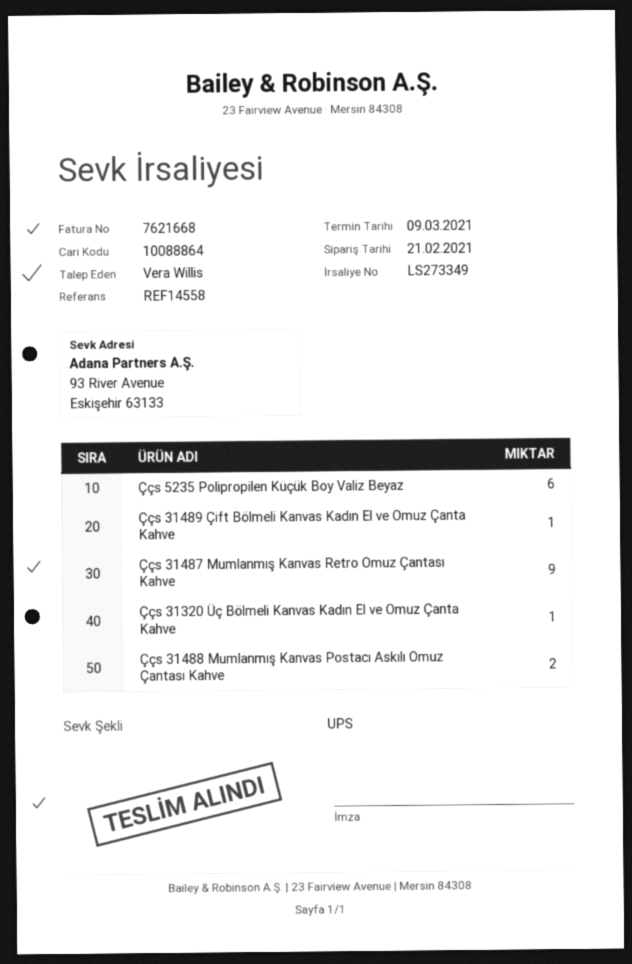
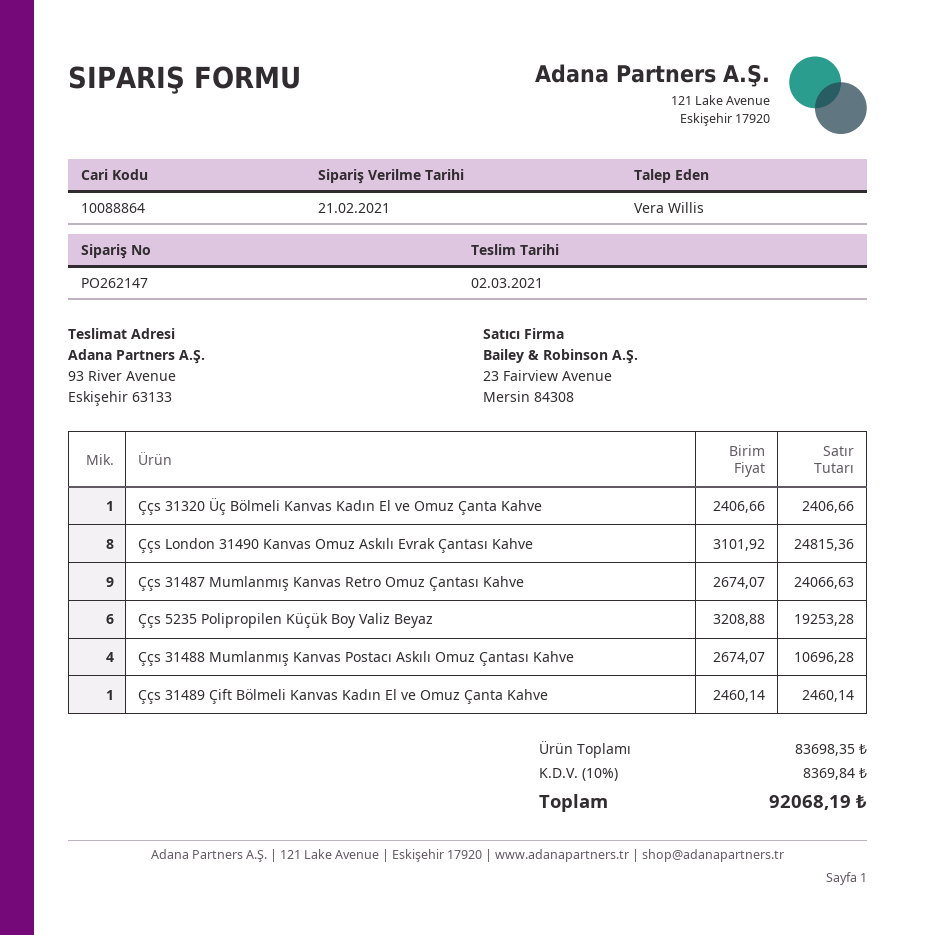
delivery date: 2021-03-09 -> 2021-03-02
Ççs 31488 Mumlanmış Kanvas Postacı Askılı Omuz Çantası Kahve: 2 -> 4
Ççs London 31490 Kanvas Omuz Askılı Evrak Çantası Kahve: none -> 8

